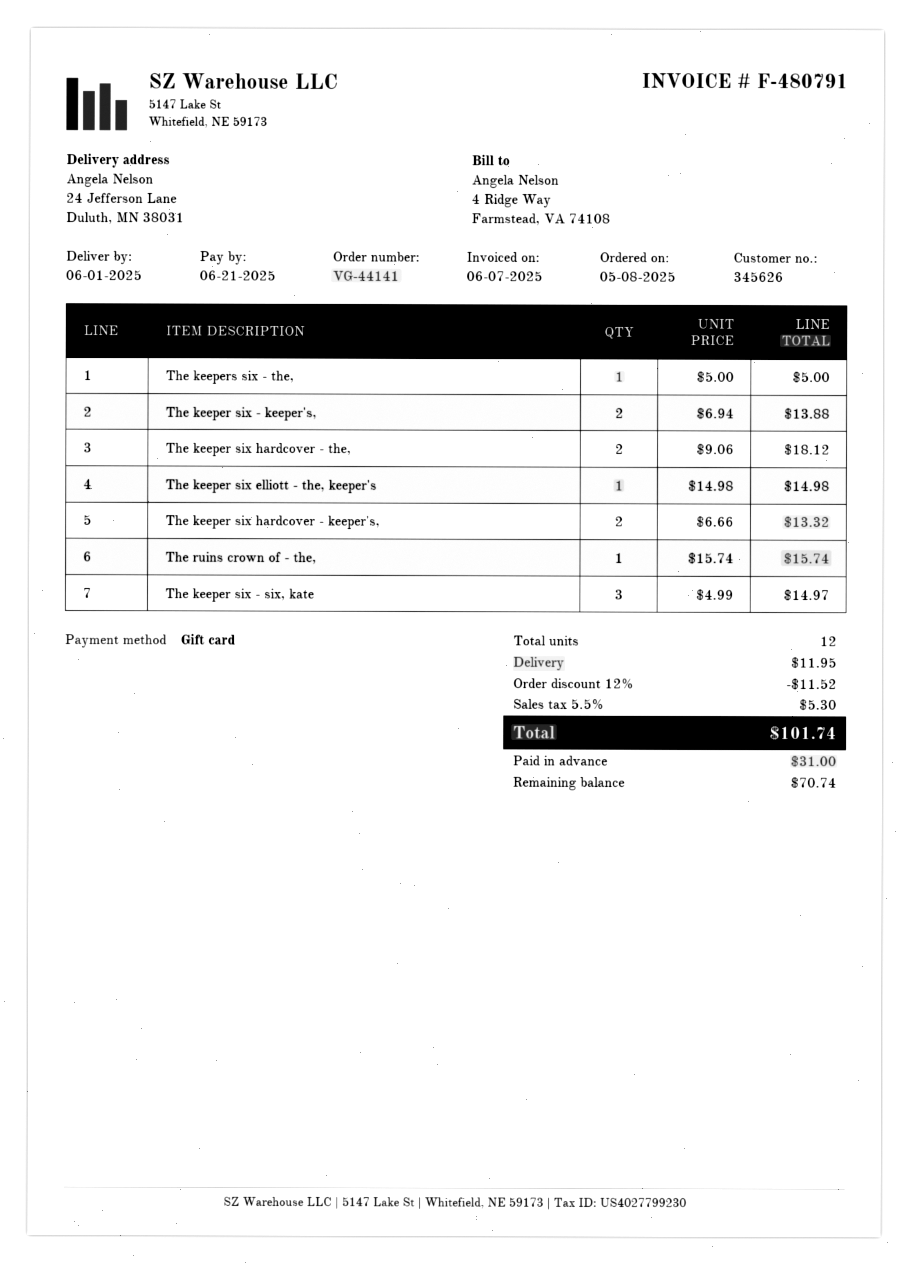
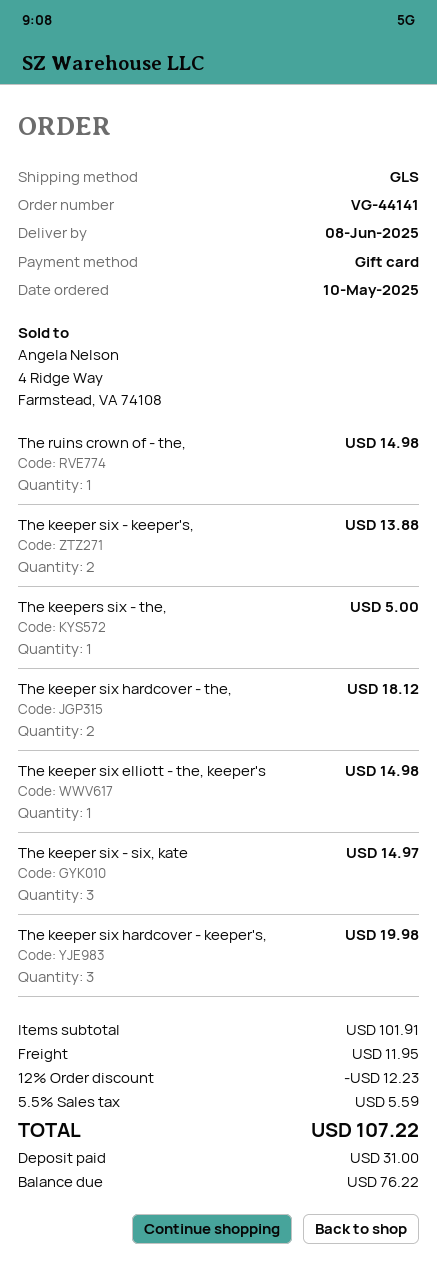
order date: 2025-05-08 -> 2025-05-10
delivery date: 2025-06-01 -> 2025-06-08
The keeper six hardcover - keeper's,: 2 for 13.32 -> 3 for 19.98
The ruins crown of - the,: 1 for 15.74 -> 1 for 14.98
discount: 12% = 11.52 -> 12% = 12.23
tax: 5.5% = 5.30 -> 5.5% = 5.59
total: 101.74 -> 107.22
balance: 70.74 -> 76.22

